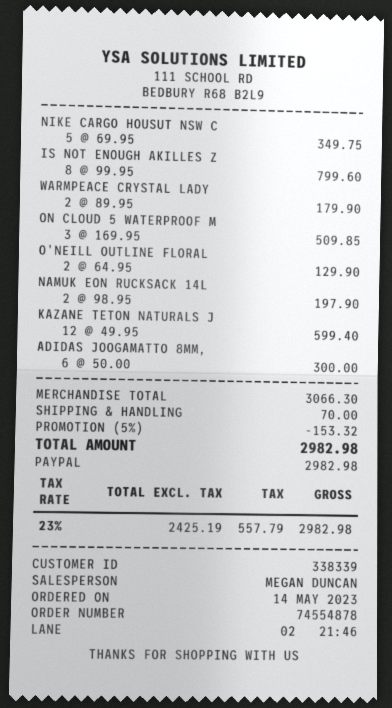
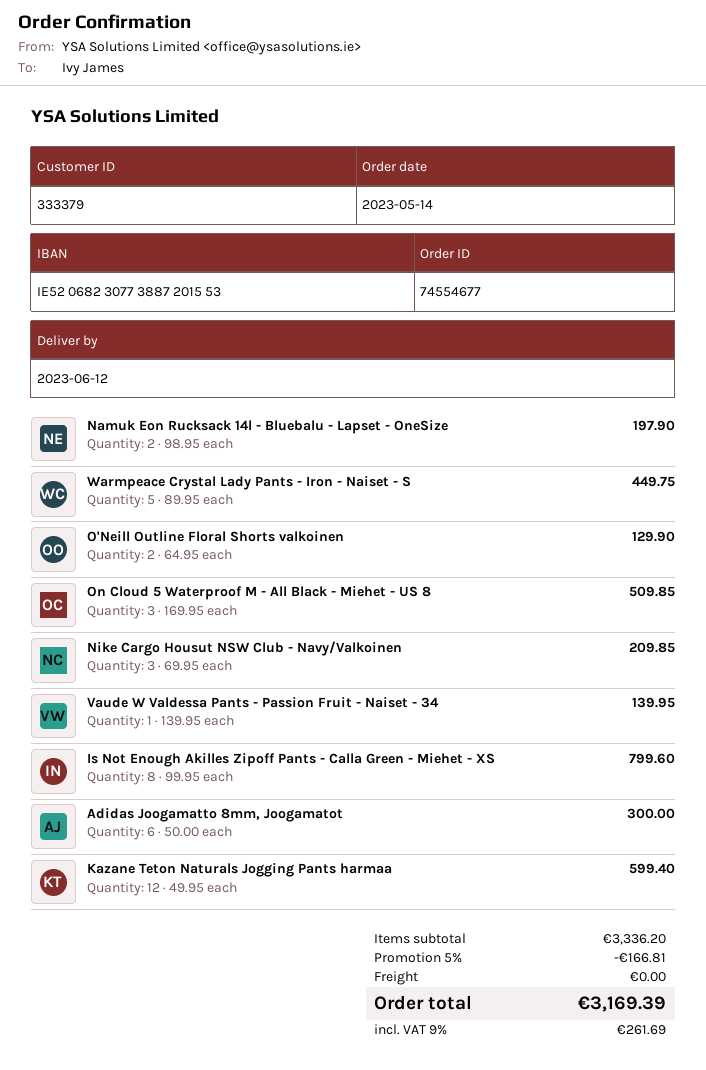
order number: 74554878 -> 74554677
customer number: 338339 -> 333379
NIKE CARGO HOUSUT NSW C: 5 x 69.95 = 349.75 -> 3 x 69.95 = 209.85
WARMPEACE CRYSTAL LADY: 2 x 89.95 = 179.90 -> 5 x 89.95 = 449.75
Vaude W Valdessa Pants - Passion Fruit - Naiset - 34: none -> 1 x 139.95 = 139.95
subtotal: 3066.30 -> 3336.20
discount: 5% = 153.32 -> 5% = 166.81
shipping: 70.00 -> 0.00
tax: 23% = 557.79 -> 9% = 261.69
total: 2982.98 -> 3169.39

